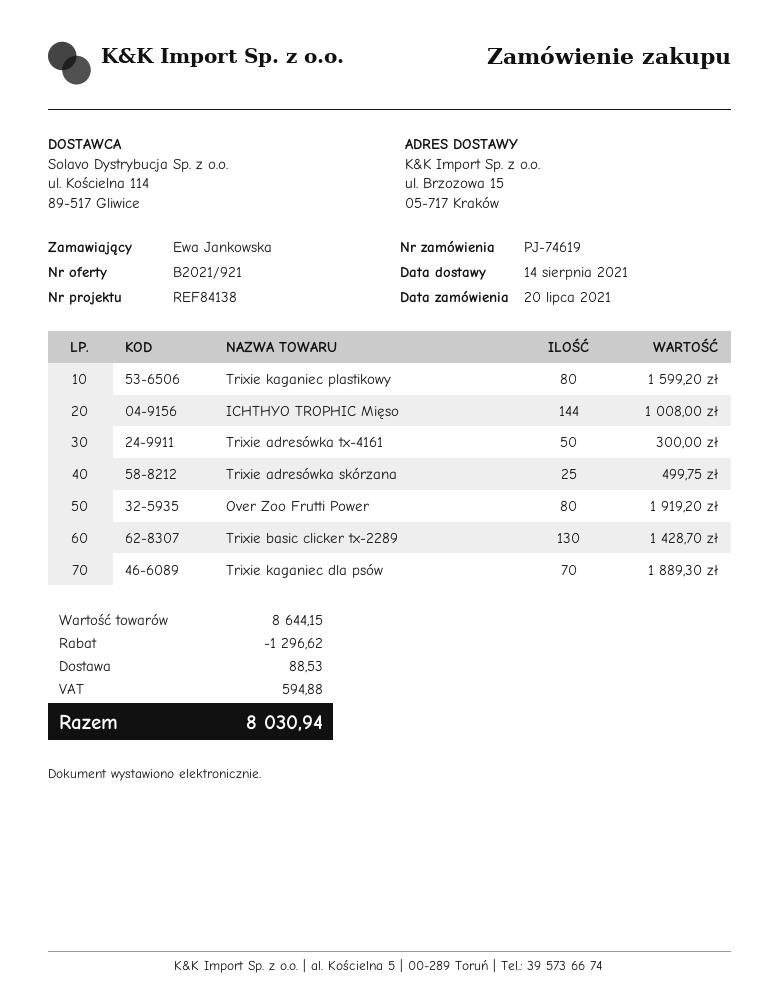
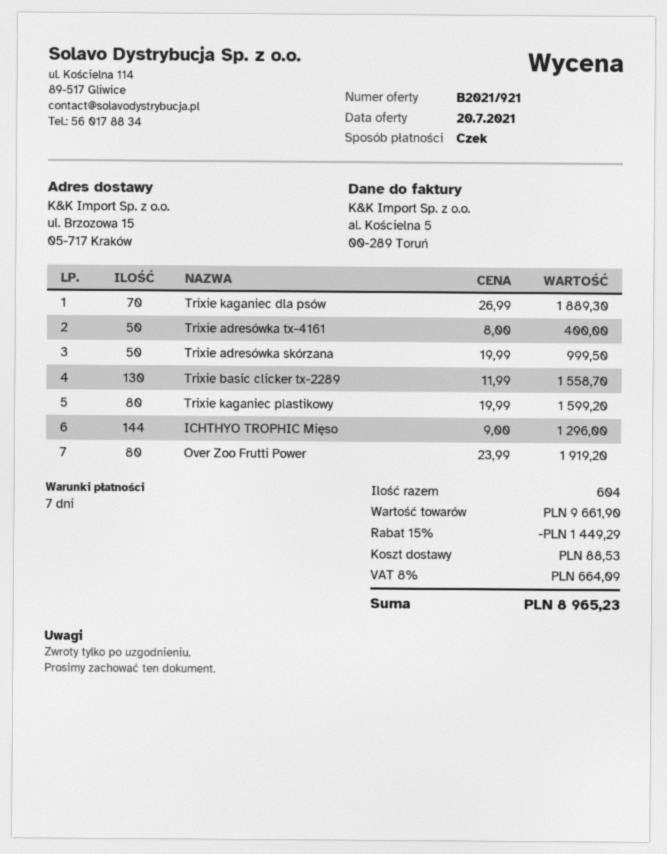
ICHTHYO TROPHIC Mięso: 144 for 1008.00 -> 144 for 1296.00
Trixie adresówka tx-4161: 50 for 300.00 -> 50 for 400.00
Trixie adresówka skórzana: 25 for 499.75 -> 50 for 999.50
Trixie basic clicker tx-2289: 130 for 1428.70 -> 130 for 1558.70
subtotal: 8644.15 -> 9661.90
discount: 1296.62 -> 1449.29
tax: 594.88 -> 664.09
total: 8030.94 -> 8965.23

